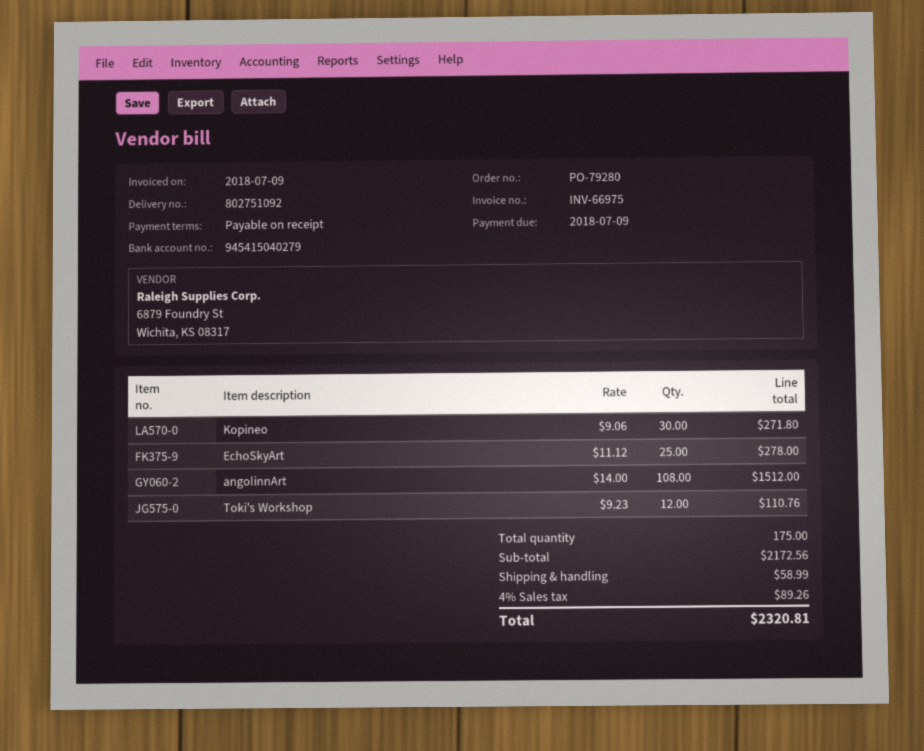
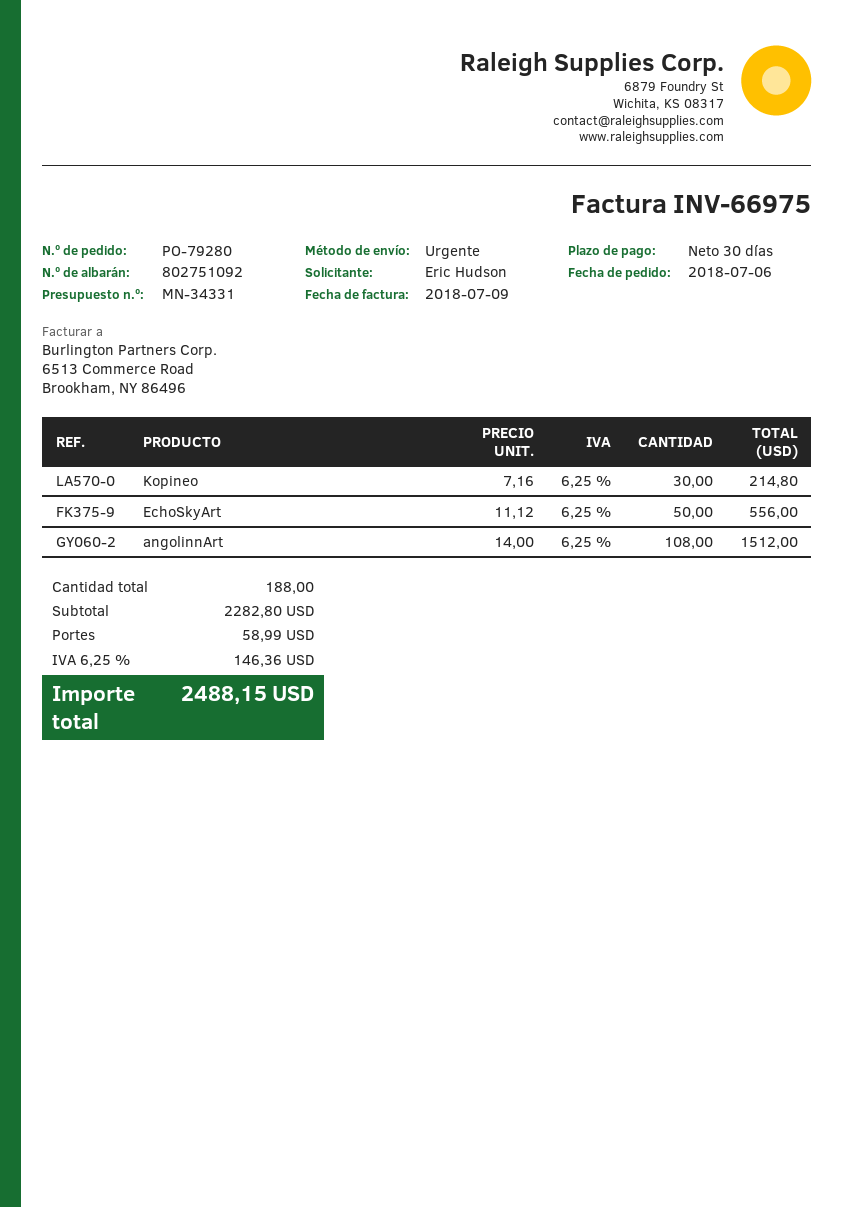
payment terms: on receipt -> 30 days
Kopineo: 30 x 9.06 = 271.80 -> 30 x 7.16 = 214.80
EchoSkyArt: 25 x 11.12 = 278.00 -> 50 x 11.12 = 556.00
Toki's Workshop: 12 x 9.23 = 110.76 -> none
total quantity: 175 -> 188
subtotal: 2172.56 -> 2282.80
tax: 4% = 89.26 -> 6.25% = 146.36
total: 2320.81 -> 2488.15

